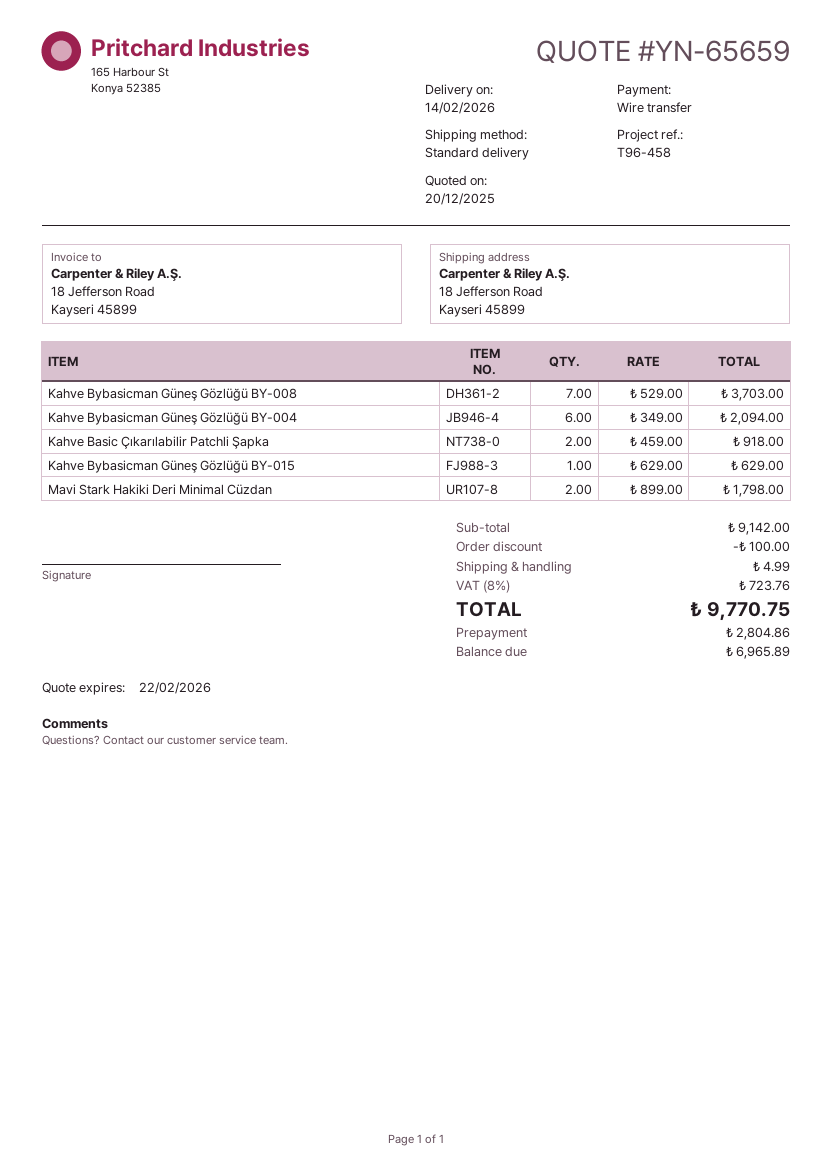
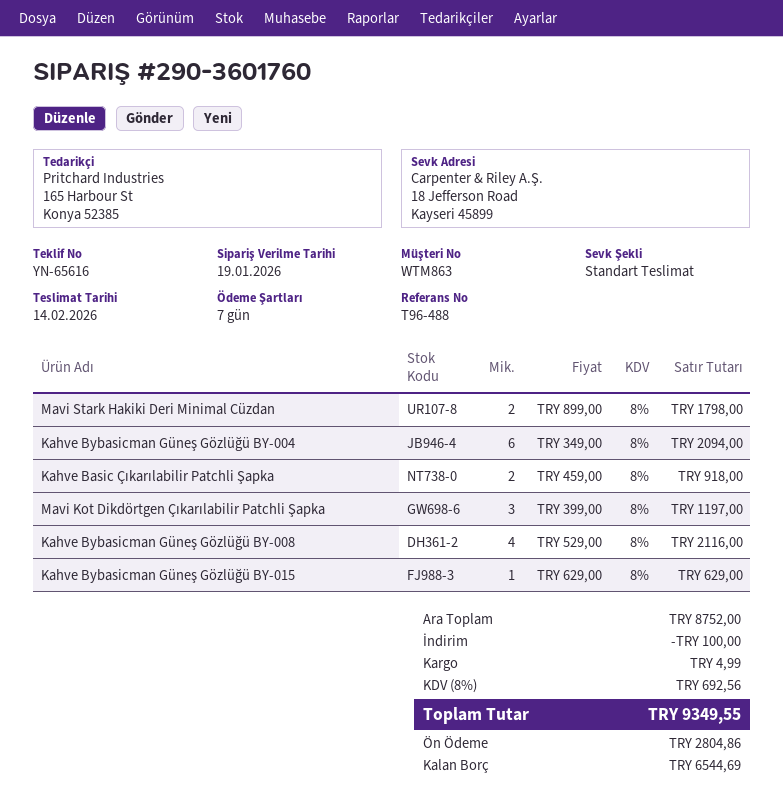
quote number: YN-65659 -> YN-65616
reference: T96-458 -> T96-488
Kahve Bybasicman Güneş Gözlüğü BY-008: 7 x 529.00 = 3703.00 -> 4 x 529.00 = 2116.00
Mavi Kot Dikdörtgen Çıkarılabilir Patchli Şapka: none -> 3 x 399.00 = 1197.00
subtotal: 9142.00 -> 8752.00
tax: 8% = 723.76 -> 8% = 692.56
total: 9770.75 -> 9349.55
balance: 6965.89 -> 6544.69

